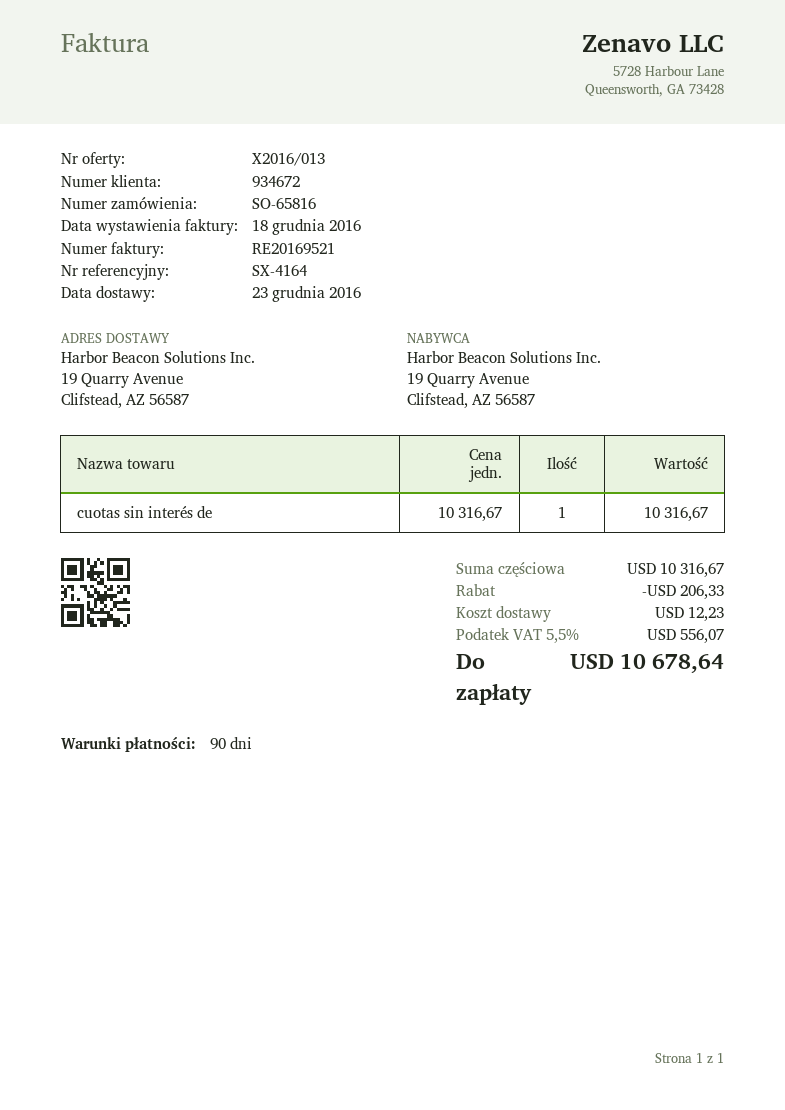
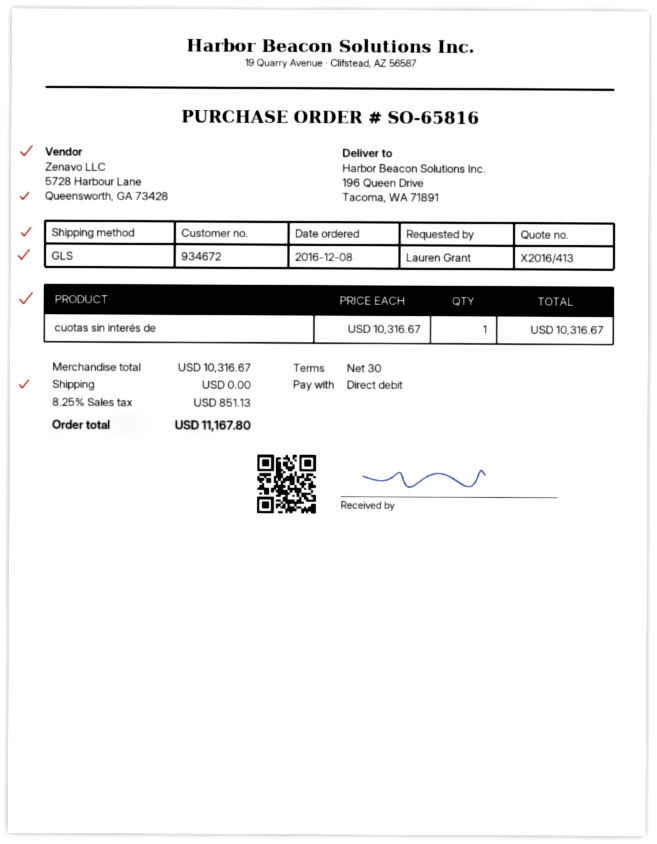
quote number: X2016/013 -> X2016/413
payment terms: 90 days -> 30 days
ship to: 19 Quarry Avenue, Clifstead, AZ 56587 -> 196 Queen Drive, Tacoma, WA 71891
discount: 206.33 -> none
shipping: 12.23 -> 0.00
tax: 5.5% = 556.07 -> 8.25% = 851.13
total: 10678.64 -> 11167.80

